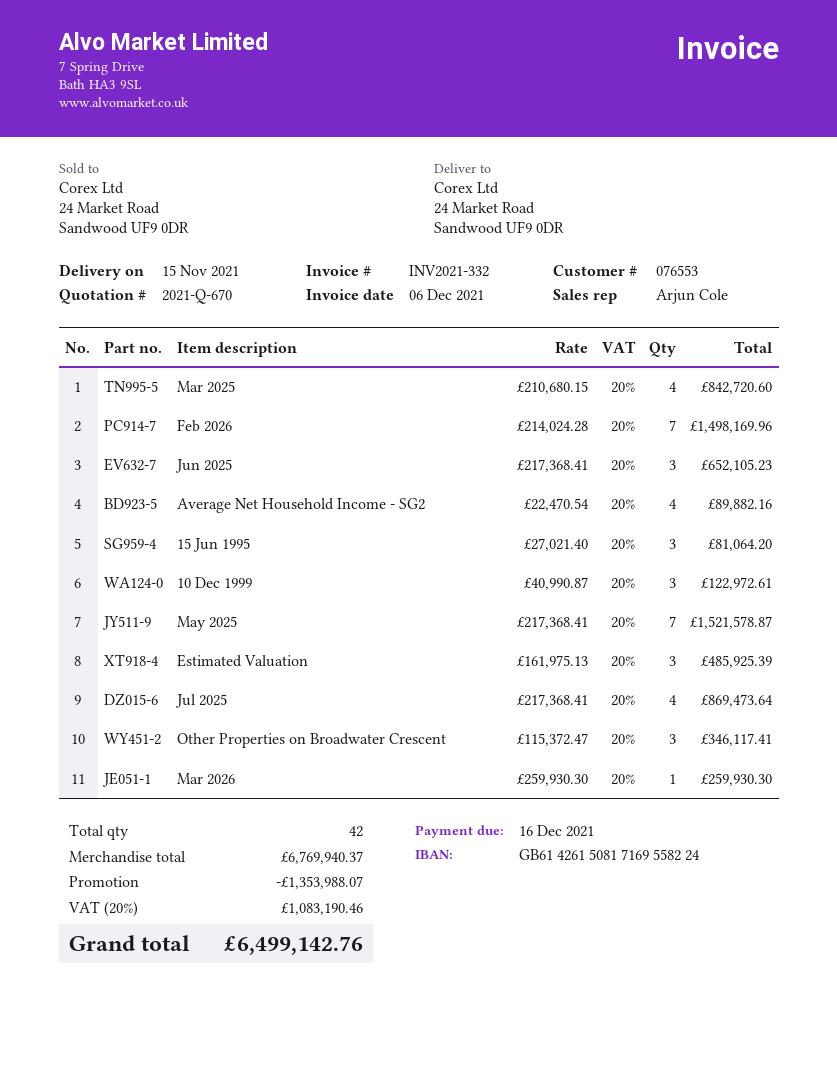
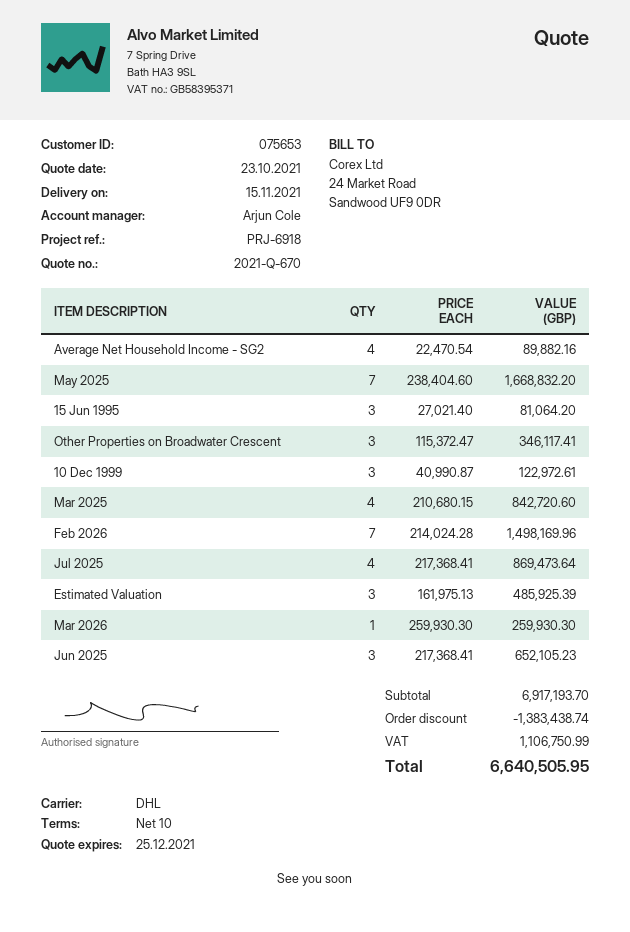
customer number: 076553 -> 075653
May 2025: 7 x 217368.41 = 1521578.87 -> 7 x 238404.60 = 1668832.20
subtotal: 6769940.37 -> 6917193.70
discount: 1353988.07 -> 1383438.74
tax: 1083190.46 -> 1106750.99
total: 6499142.76 -> 6640505.95

